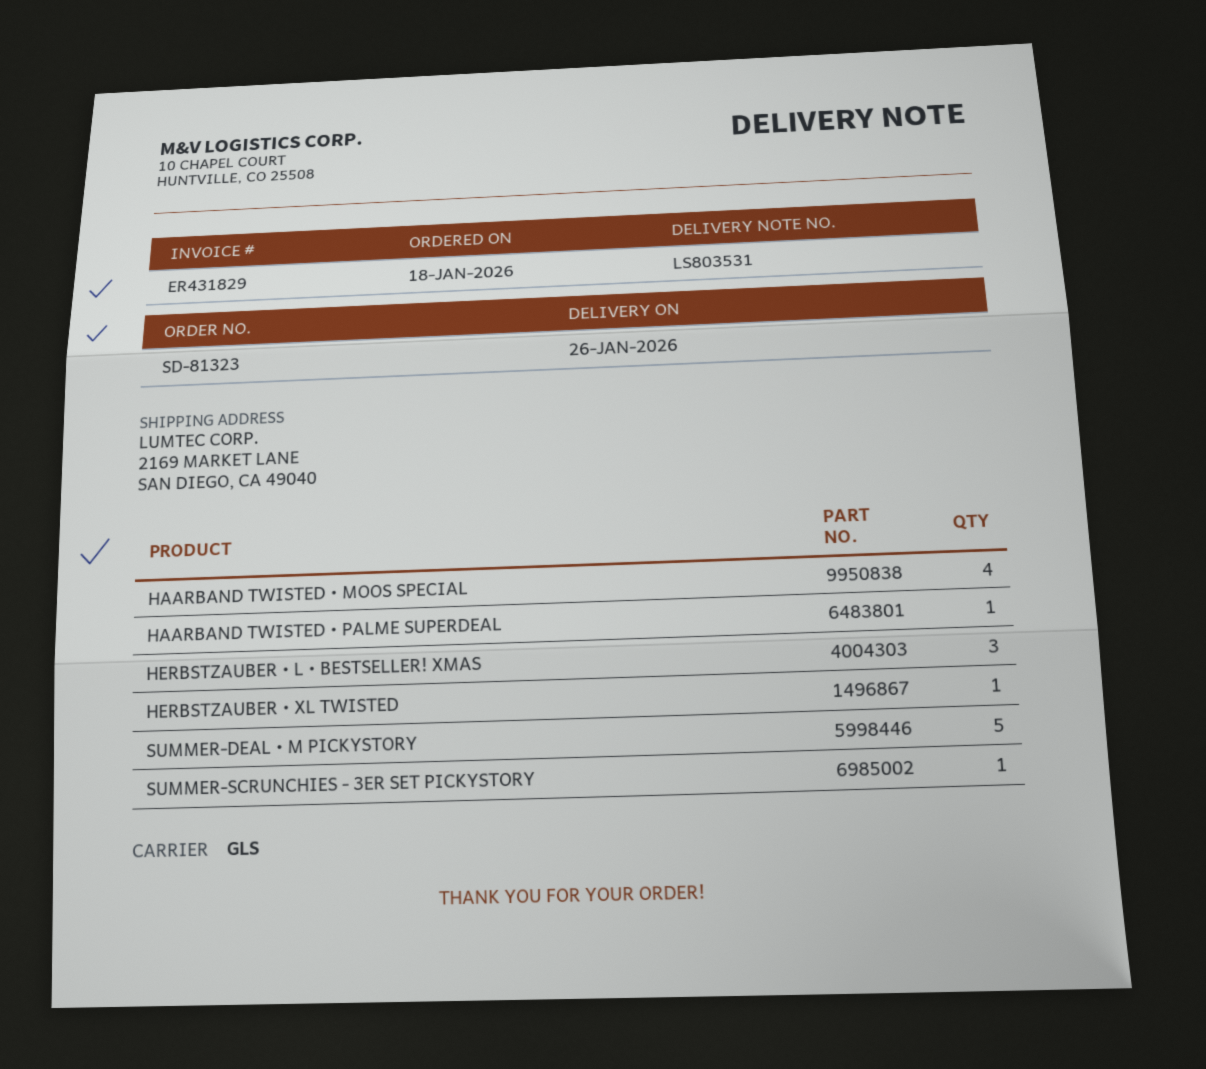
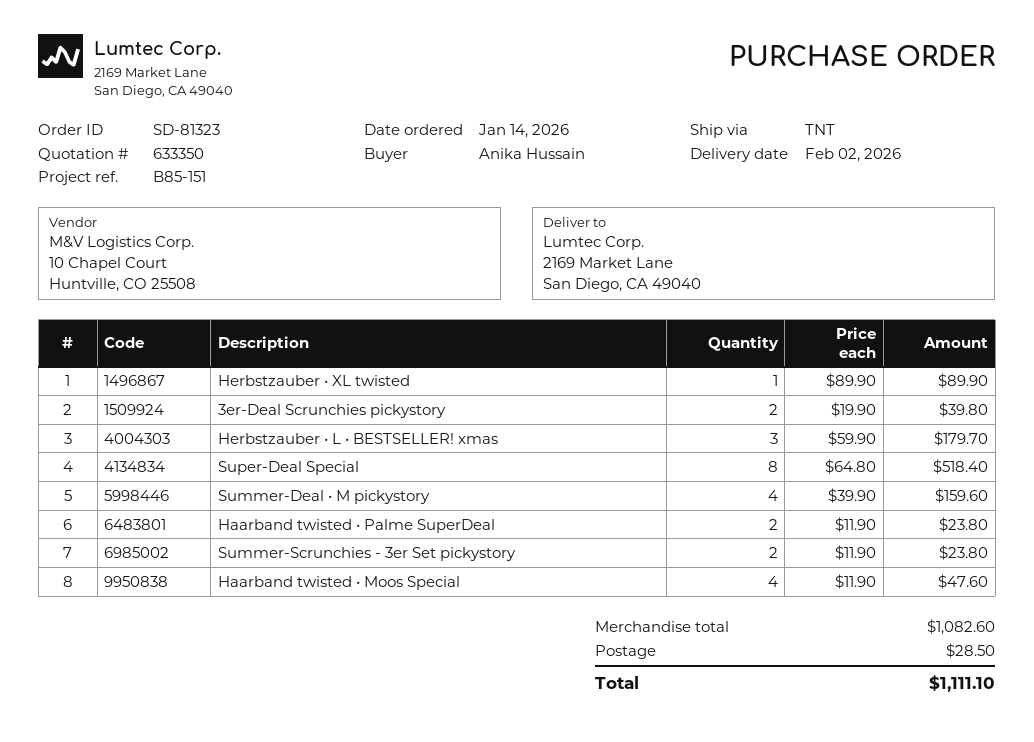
order date: 2026-01-18 -> 2026-01-14
delivery date: 2026-01-26 -> 2026-02-02
shipping method: GLS -> TNT
HAARBAND TWISTED • PALME SUPERDEAL: 1 -> 2
SUMMER-DEAL • M PICKYSTORY: 5 -> 4
SUMMER-SCRUNCHIES - 3ER SET PICKYSTORY: 1 -> 2
3er-Deal Scrunchies pickystory: none -> 2
Super-Deal Special: none -> 8

